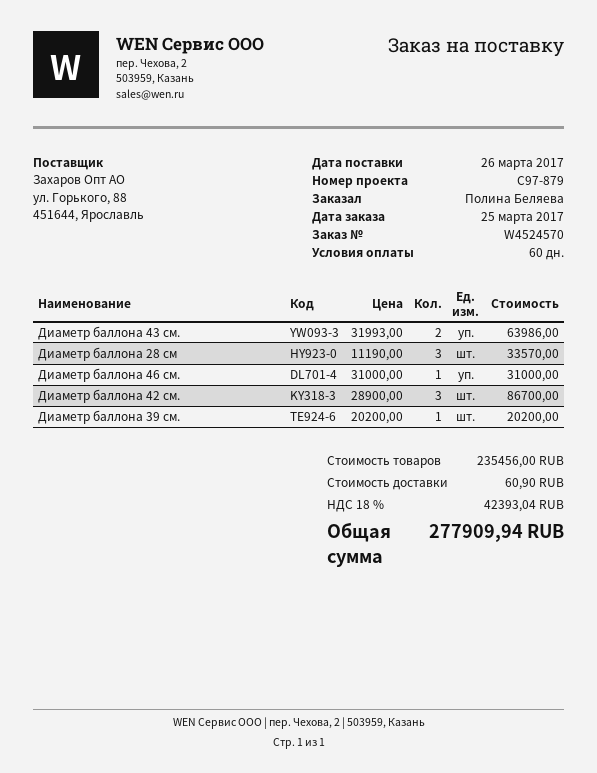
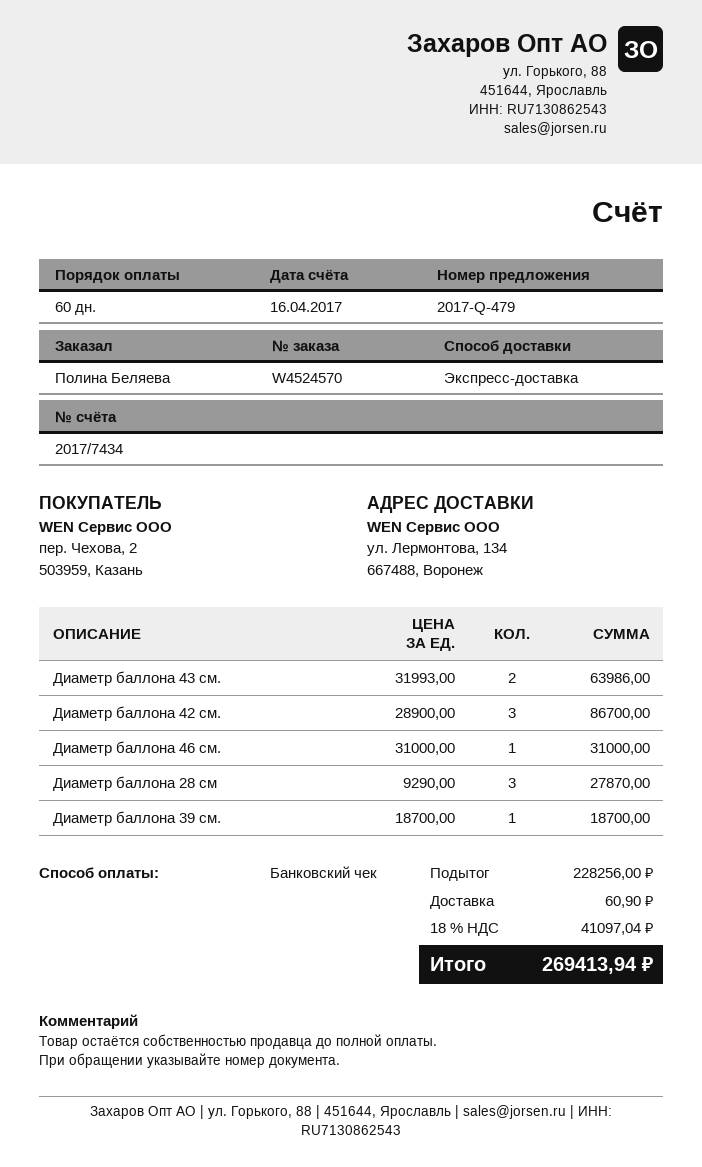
Диаметр баллона 28 см: 3 x 11190.00 = 33570.00 -> 3 x 9290.00 = 27870.00
Диаметр баллона 39 см.: 1 x 20200.00 = 20200.00 -> 1 x 18700.00 = 18700.00
subtotal: 235456.00 -> 228256.00
tax: 18% = 42393.04 -> 18% = 41097.04
total: 277909.94 -> 269413.94

